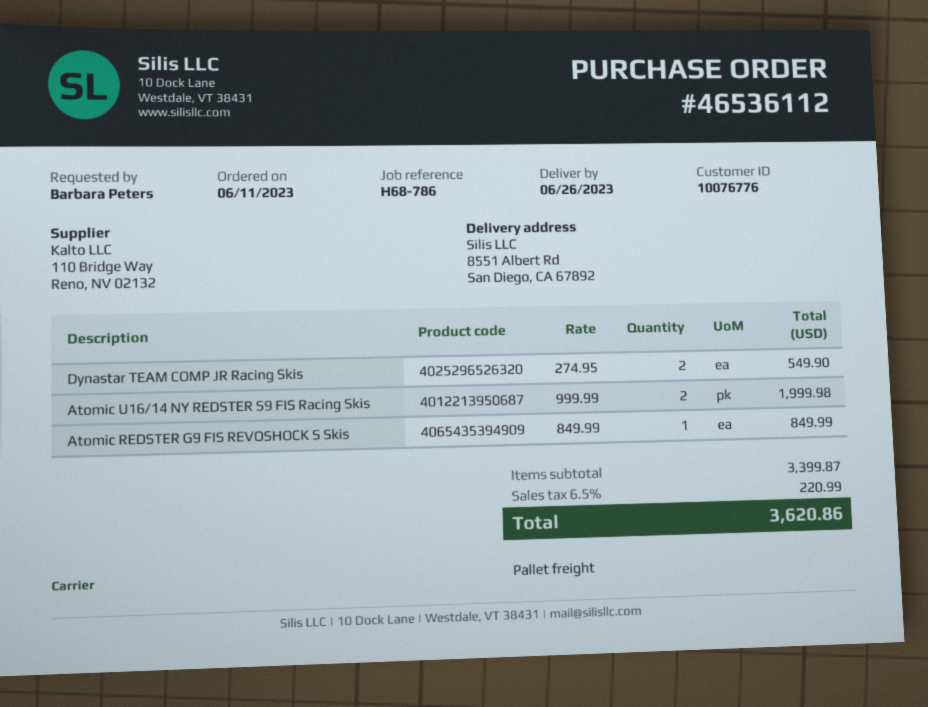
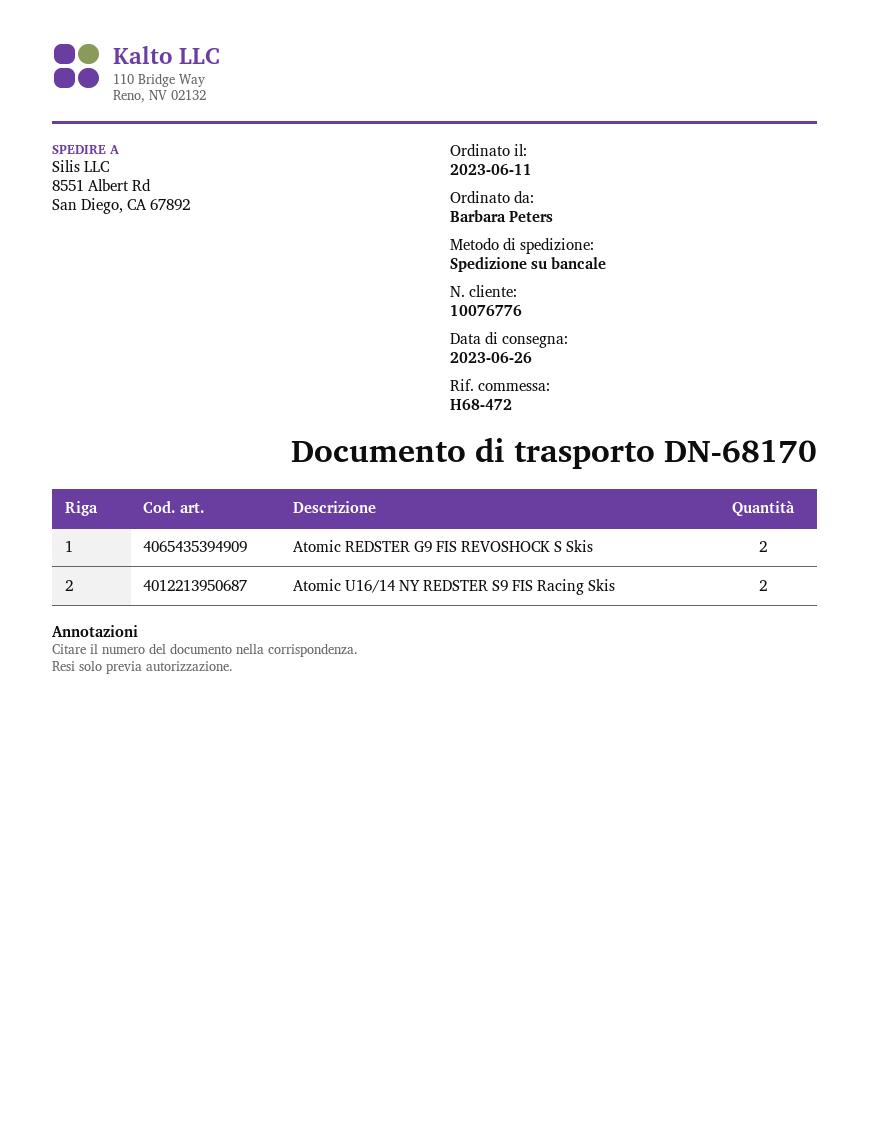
reference: H68-786 -> H68-472
Dynastar TEAM COMP JR Racing Skis: 2 -> none
Atomic REDSTER G9 FIS REVOSHOCK S Skis: 1 -> 2

